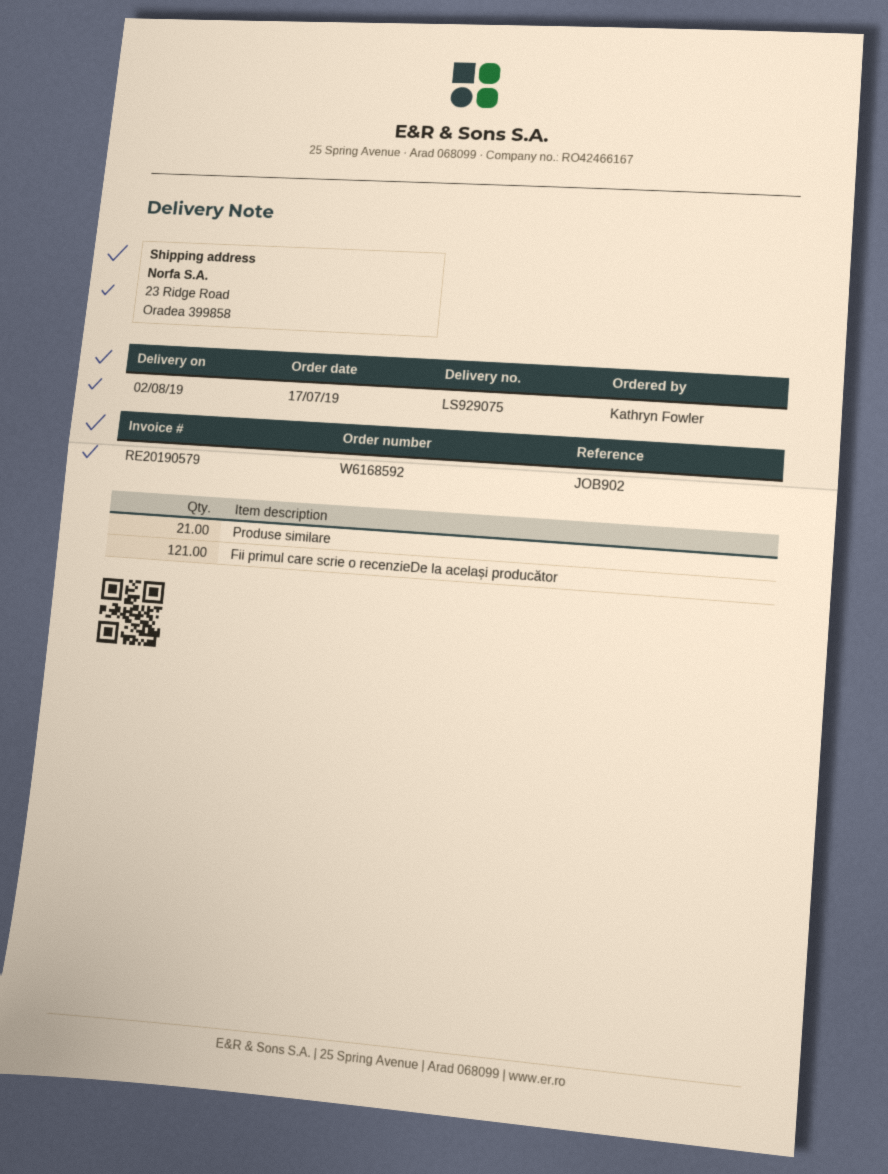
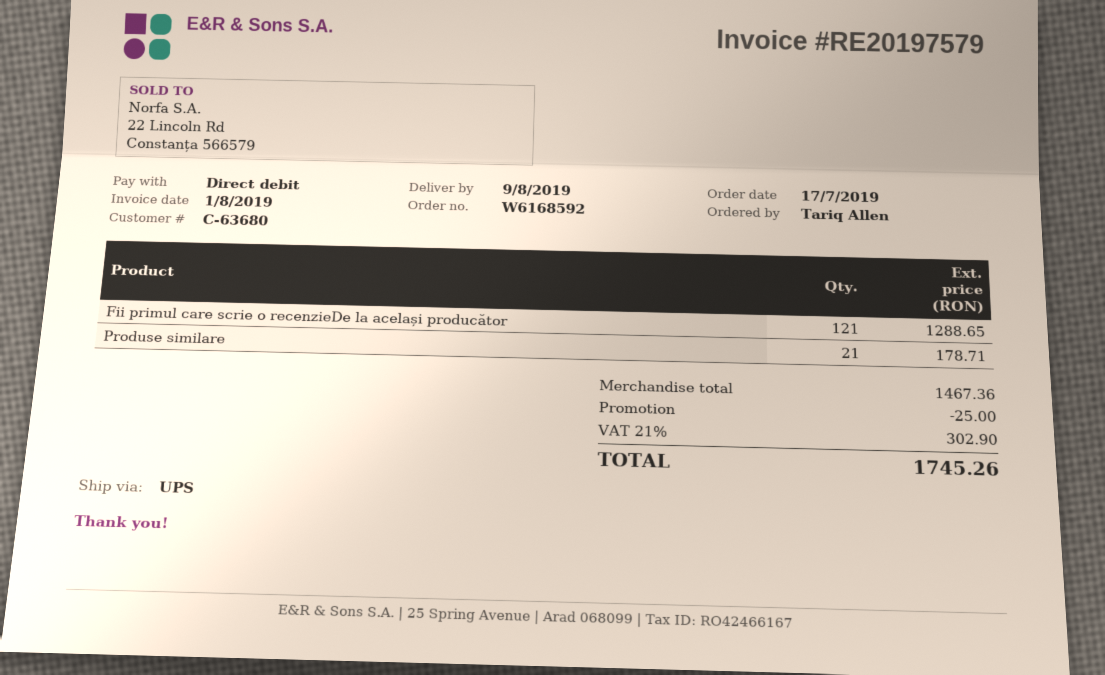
delivery date: 2019-08-02 -> 2019-08-09
invoice number: RE20190579 -> RE20197579
ordered by: Kathryn Fowler -> Tariq Allen

